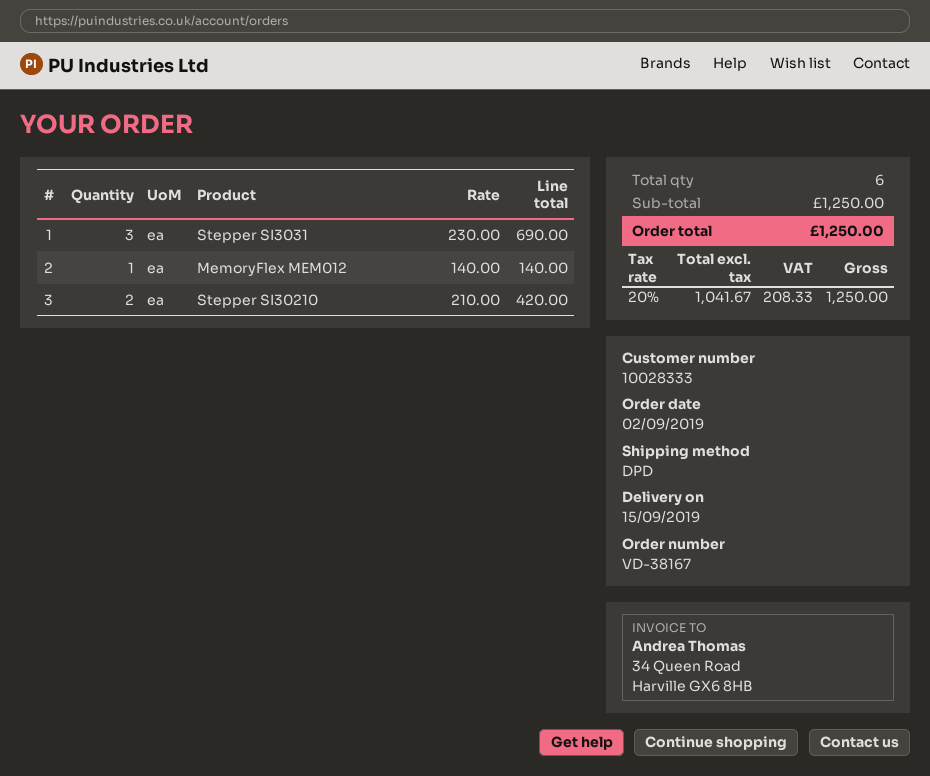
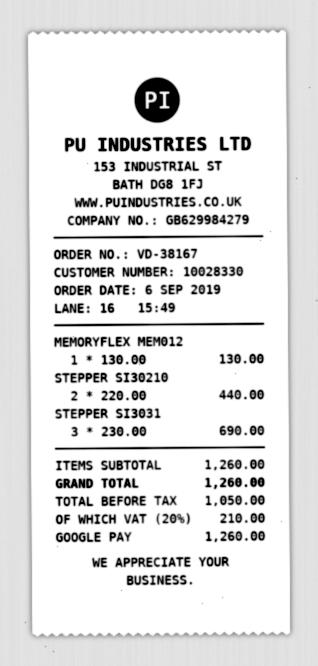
order date: 2019-09-02 -> 2019-09-06
customer number: 10028333 -> 10028330
MemoryFlex MEM012: 1 x 140.00 = 140.00 -> 1 x 130.00 = 130.00
Stepper SI30210: 2 x 210.00 = 420.00 -> 2 x 220.00 = 440.00
subtotal: 1250.00 -> 1260.00
net: 1041.67 -> 1050.00
tax: 20% = 208.33 -> 20% = 210.00
total: 1250.00 -> 1260.00

